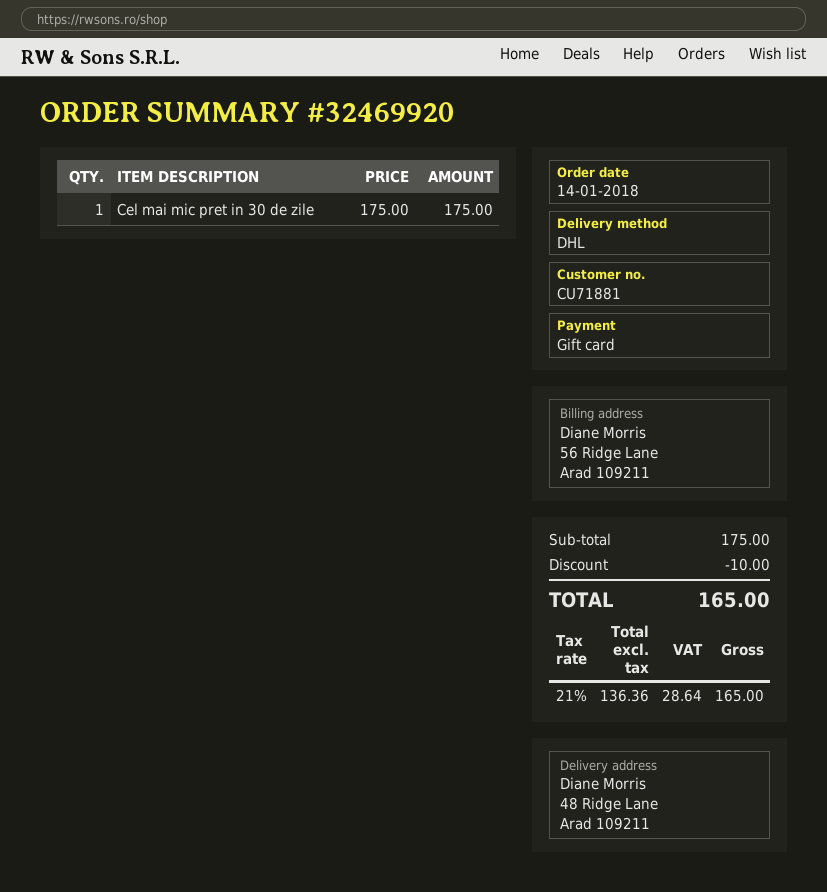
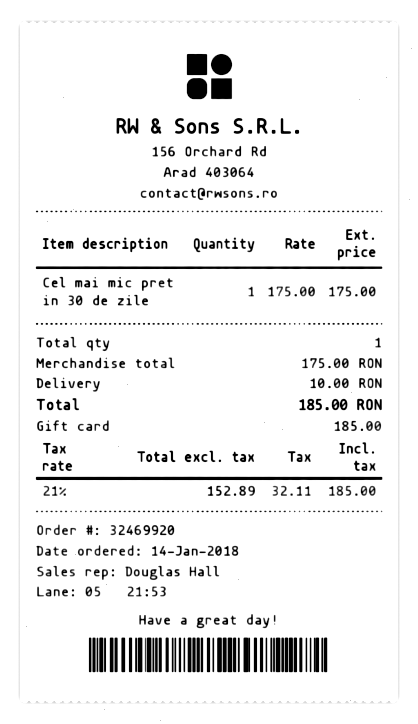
discount: 10.00 -> none
shipping: none -> 10.00
net: 136.36 -> 152.89
tax: 21% = 28.64 -> 21% = 32.11
total: 165.00 -> 185.00

